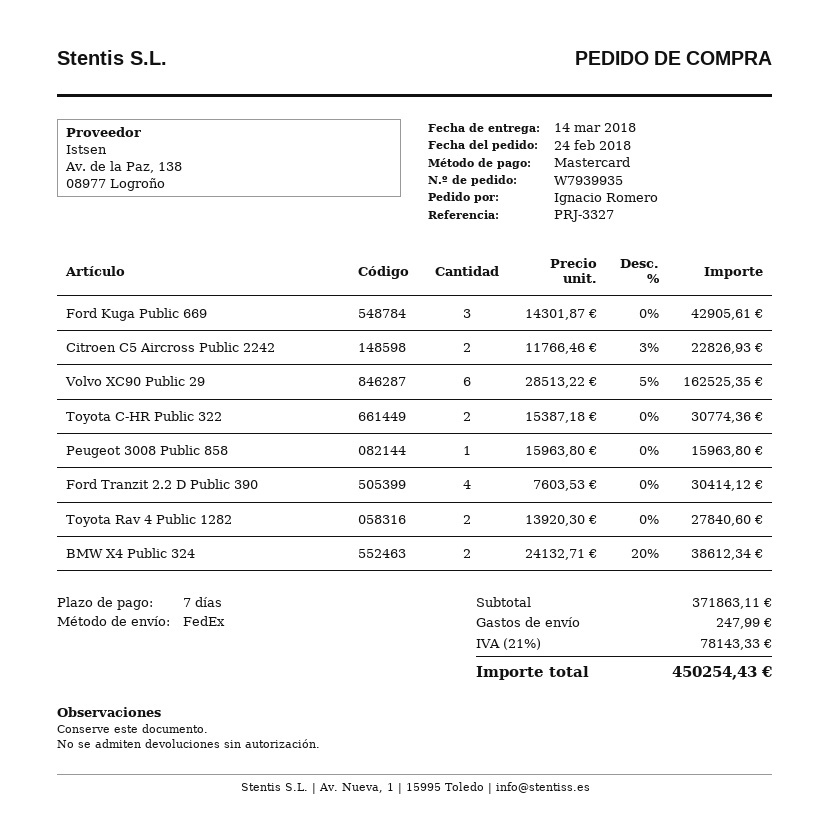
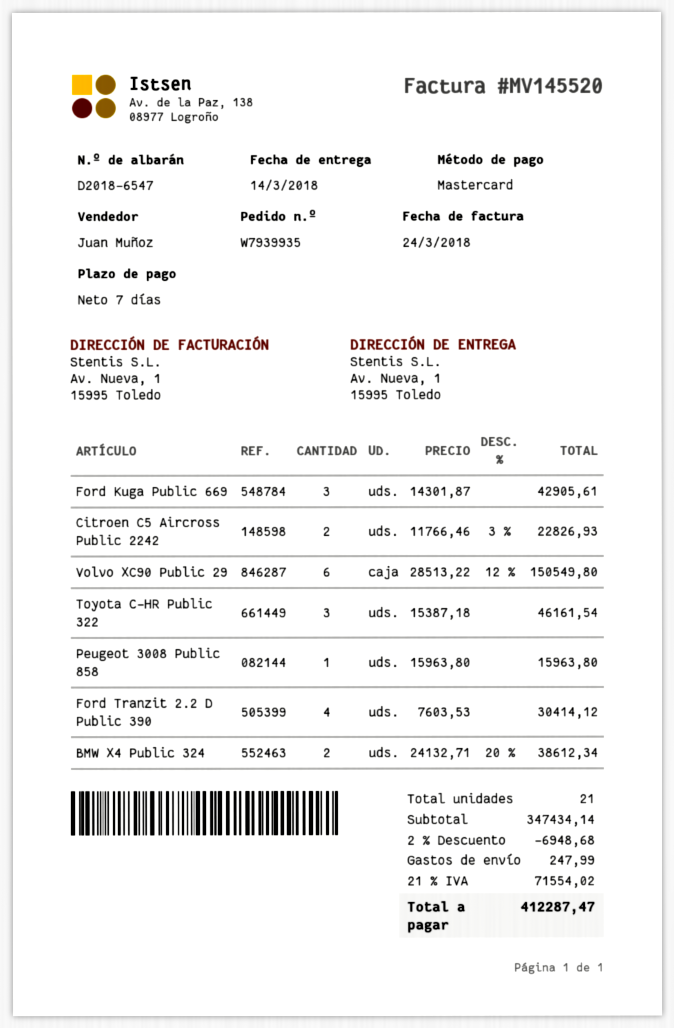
Volvo XC90 Public 29: 6 x 28513.22 - 5% = 162525.35 -> 6 x 28513.22 - 12% = 150549.80
Toyota C-HR Public 322: 2 x 15387.18 = 30774.36 -> 3 x 15387.18 = 46161.54
Toyota Rav 4 Public 1282: 2 x 13920.30 = 27840.60 -> none
subtotal: 371863.11 -> 347434.14
discount: none -> 2% = 6948.68
tax: 21% = 78143.33 -> 21% = 71554.02
total: 450254.43 -> 412287.47

